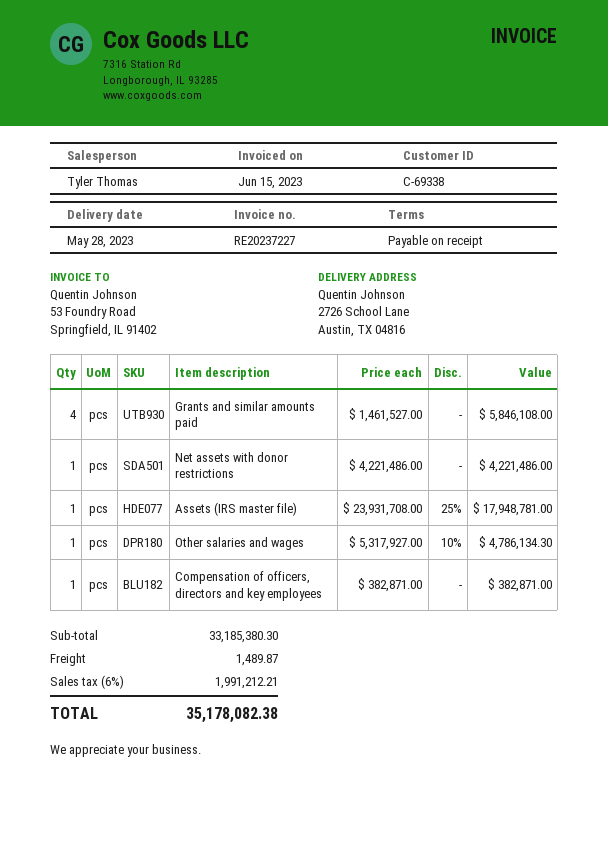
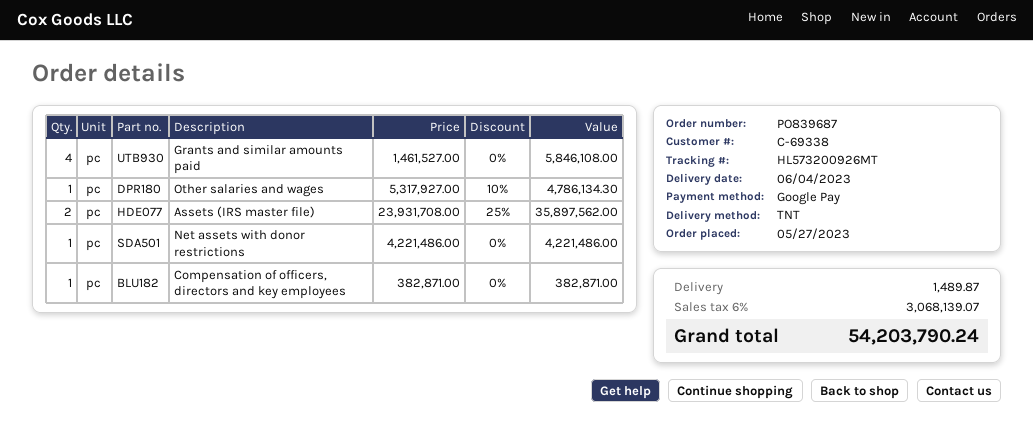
delivery date: 2023-05-28 -> 2023-06-04
Assets (IRS master file): 1 x 23931708.00 - 25% = 17948781.00 -> 2 x 23931708.00 - 25% = 35897562.00
tax: 6% = 1991212.21 -> 6% = 3068139.07
total: 35178082.38 -> 54203790.24

